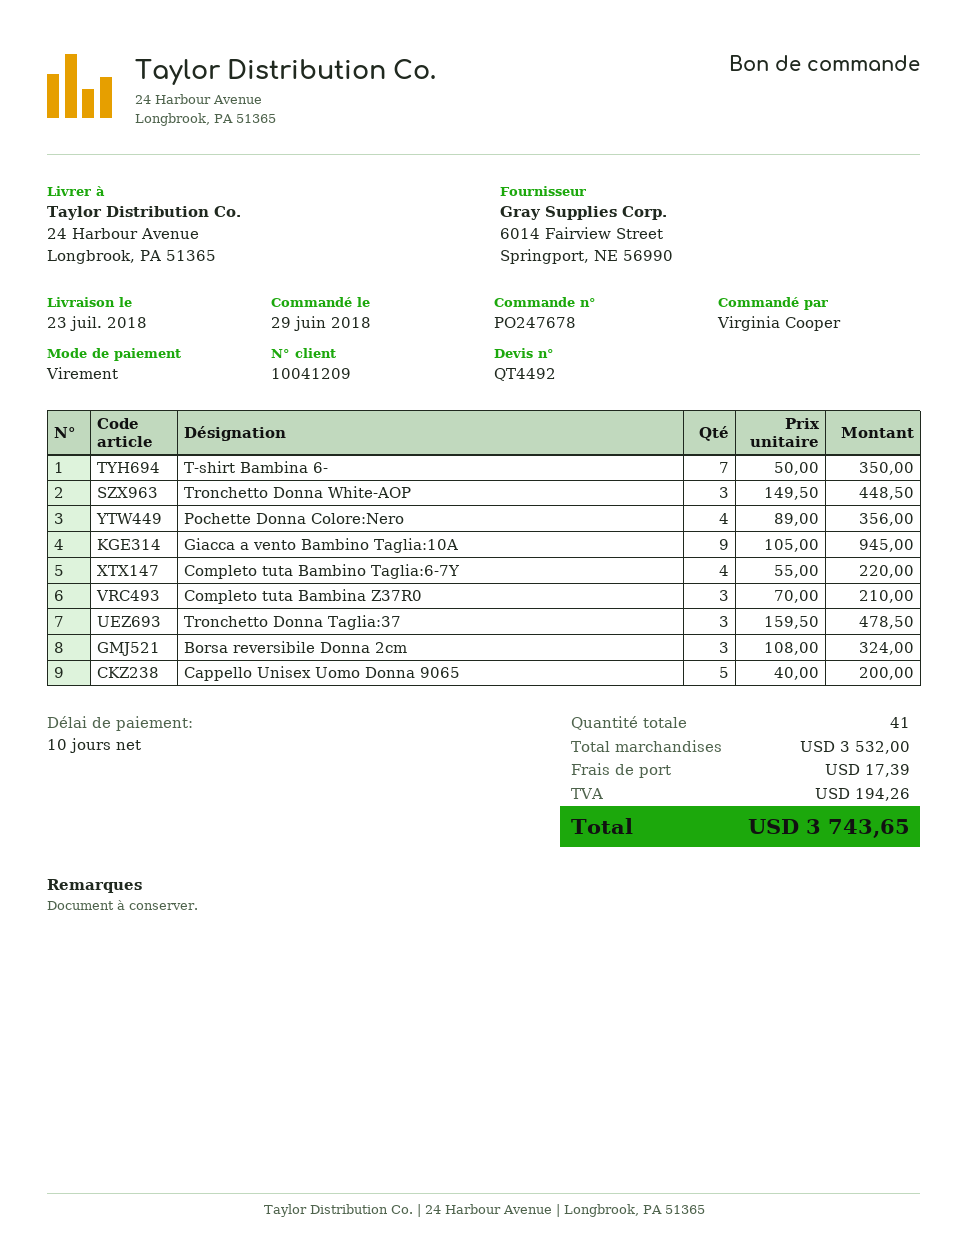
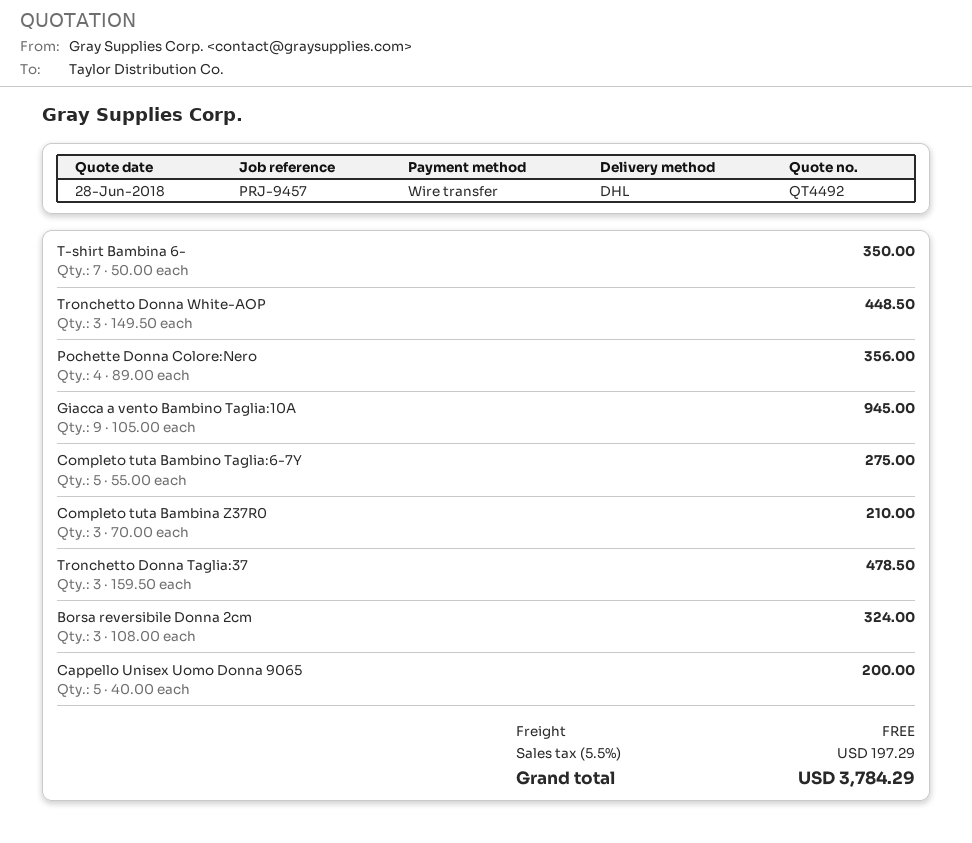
Completo tuta Bambino Taglia:6-7Y: 4 x 55.00 = 220.00 -> 5 x 55.00 = 275.00
shipping: 17.39 -> 0.00
tax: 194.26 -> 197.29
total: 3743.65 -> 3784.29

